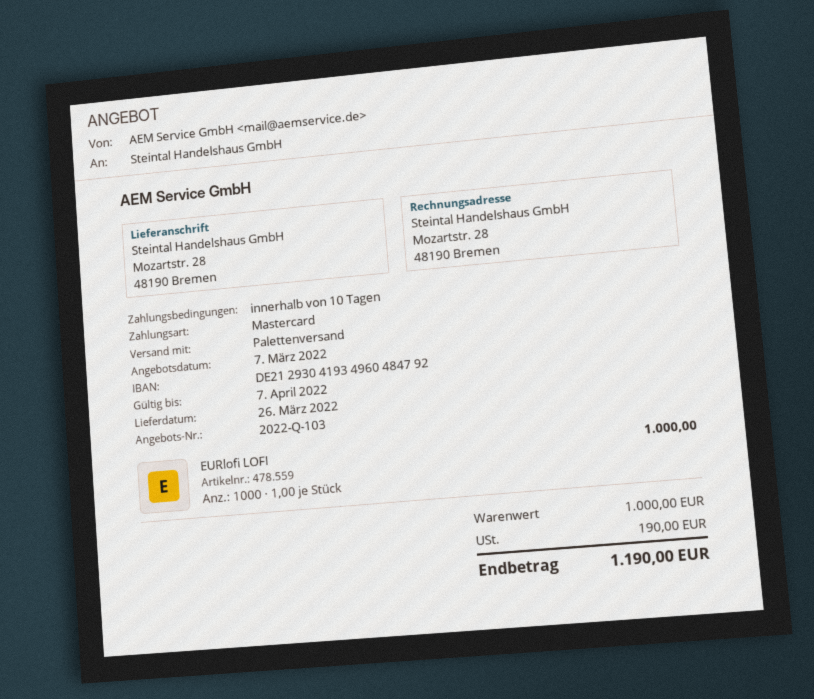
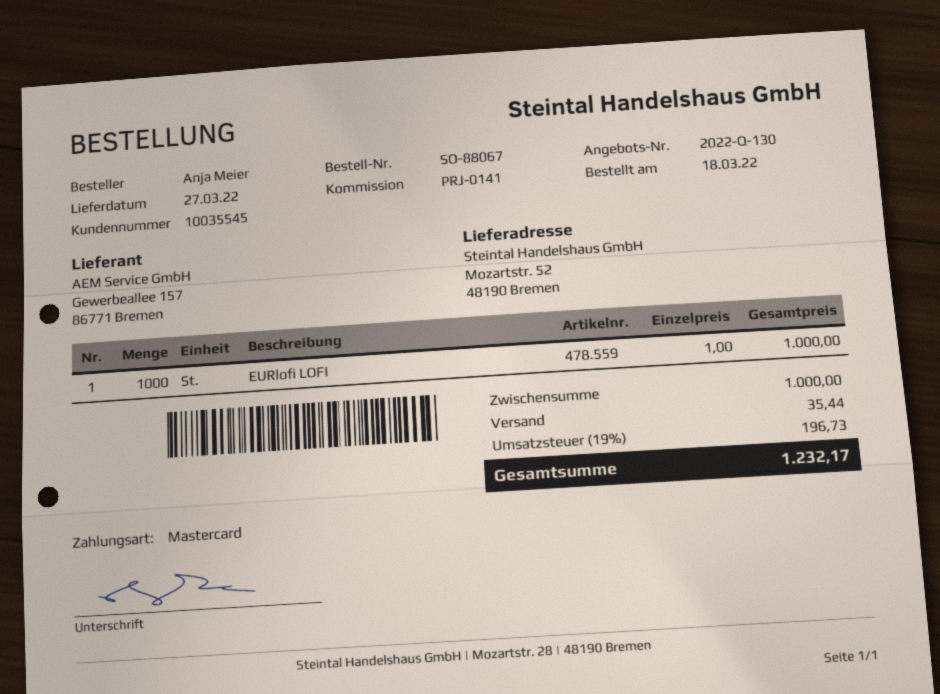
quote number: 2022-Q-103 -> 2022-Q-130
delivery date: 2022-03-26 -> 2022-03-27
ship to: Mozartstr. 28, 48190 Bremen -> Mozartstr. 52, 48190 Bremen
shipping: none -> 35.44
tax: 190.00 -> 196.73
total: 1190.00 -> 1232.17

